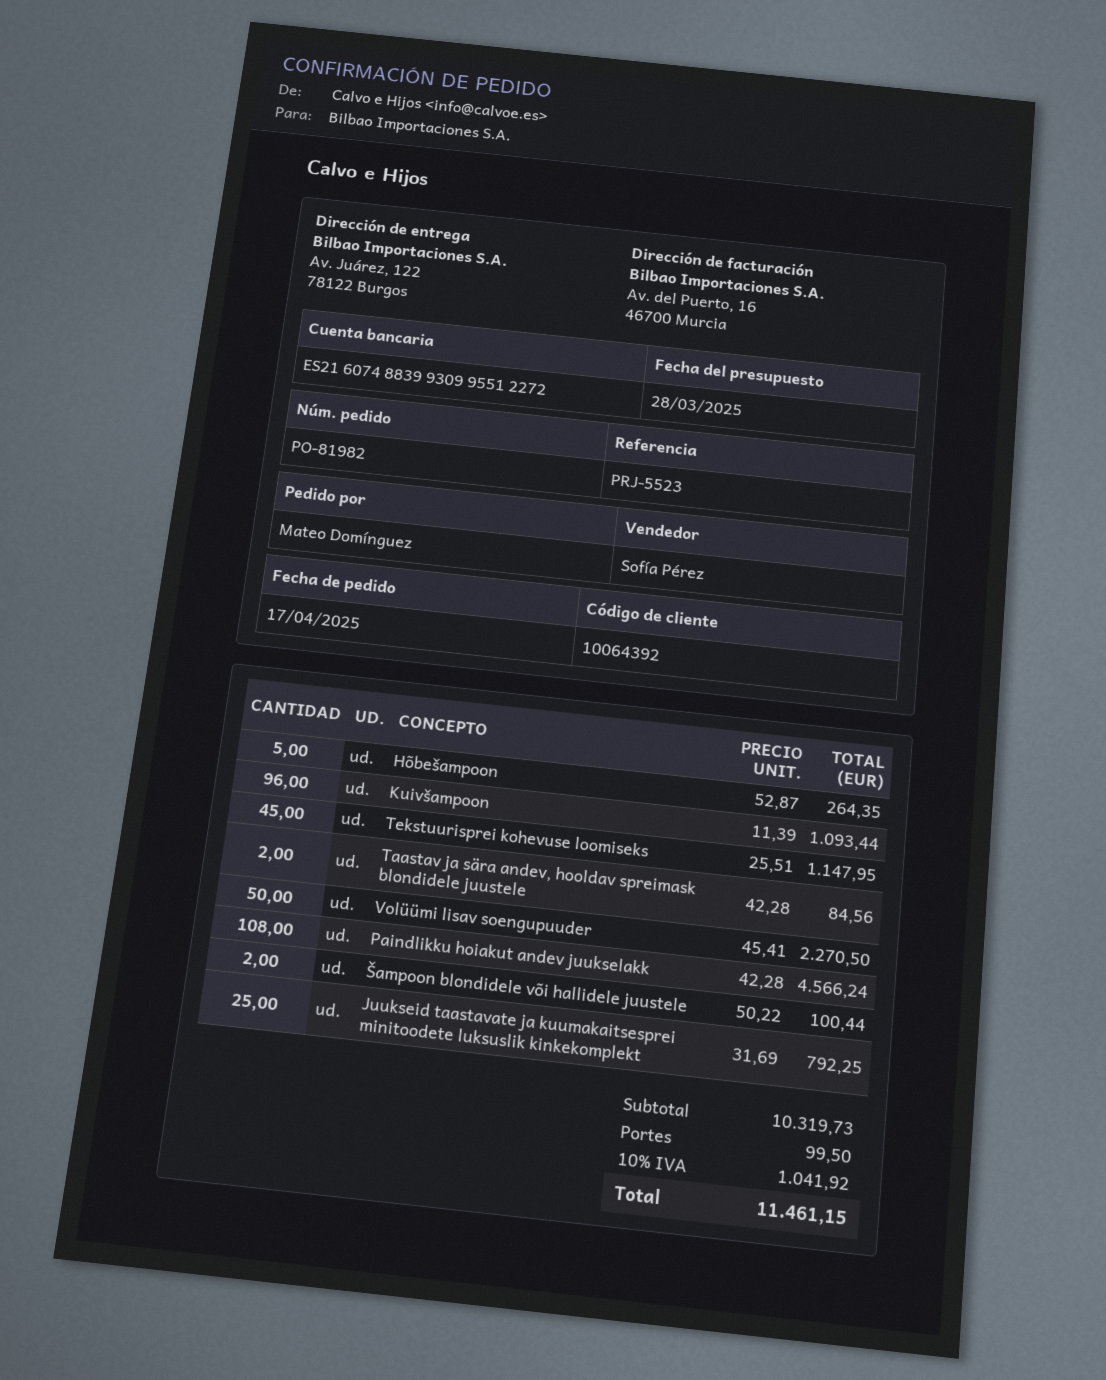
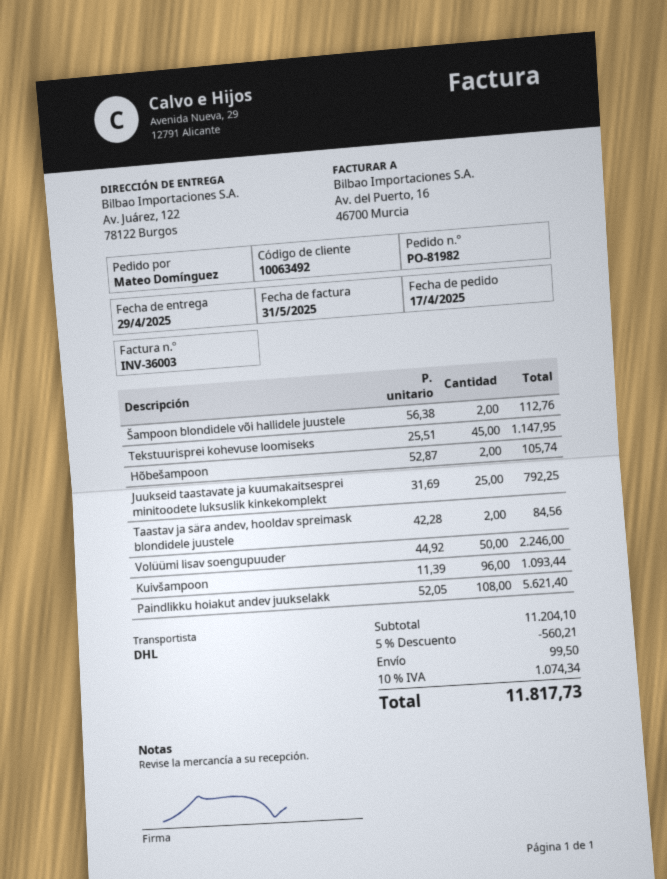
customer number: 10064392 -> 10063492
Hõbešampoon: 5 x 52.87 = 264.35 -> 2 x 52.87 = 105.74
Volüümi lisav soengupuuder: 50 x 45.41 = 2270.50 -> 50 x 44.92 = 2246.00
Paindlikku hoiakut andev juukselakk: 108 x 42.28 = 4566.24 -> 108 x 52.05 = 5621.40
Šampoon blondidele või hallidele juustele: 2 x 50.22 = 100.44 -> 2 x 56.38 = 112.76
subtotal: 10319.73 -> 11204.10
discount: none -> 5% = 560.21
tax: 10% = 1041.92 -> 10% = 1074.34
total: 11461.15 -> 11817.73

